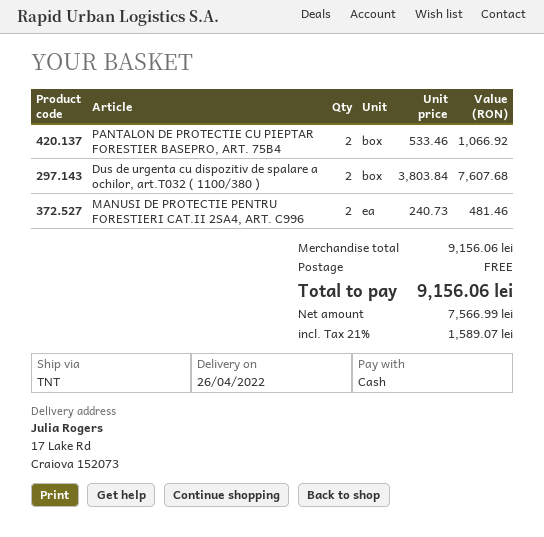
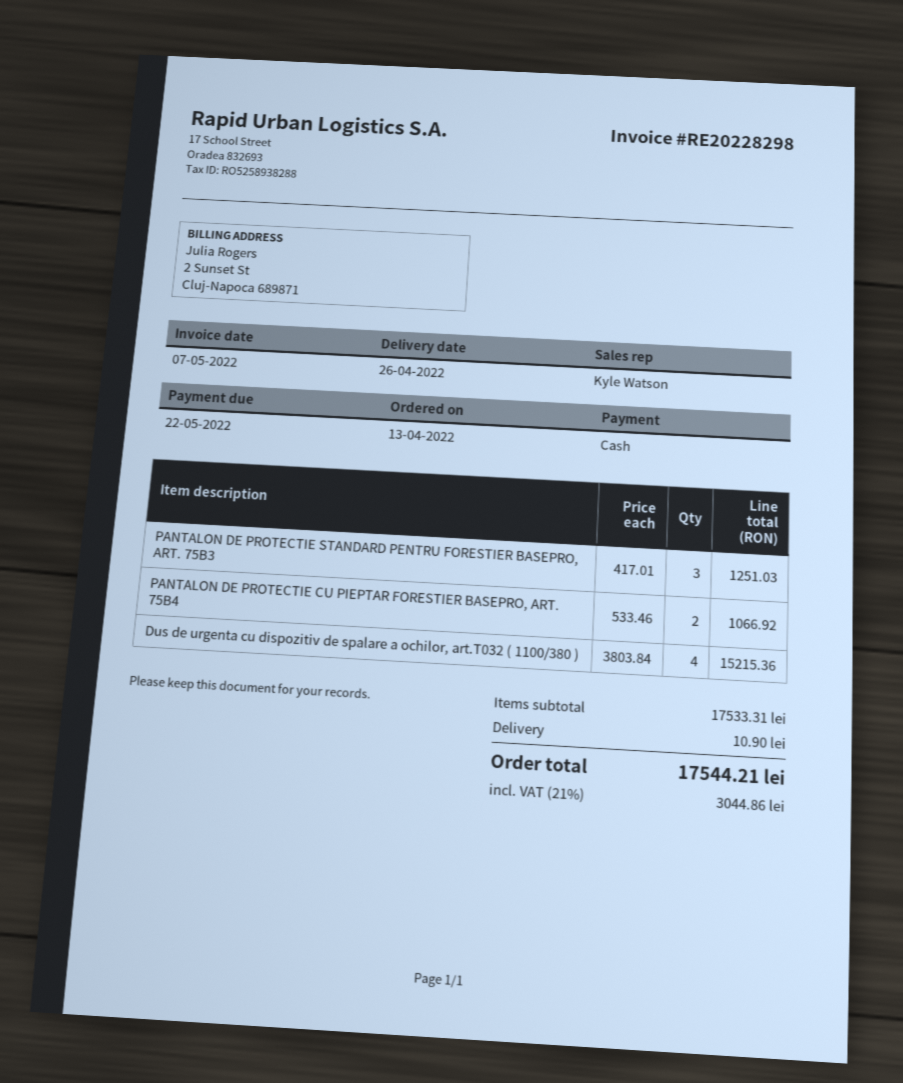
Dus de urgenta cu dispozitiv de spalare a ochilor, art.T032 ( 1100/380 ): 2 x 3803.84 = 7607.68 -> 4 x 3803.84 = 15215.36
MANUSI DE PROTECTIE PENTRU FORESTIERI CAT.II 2SA4, ART. C996: 2 x 240.73 = 481.46 -> none
PANTALON DE PROTECTIE STANDARD PENTRU FORESTIER BASEPRO, ART. 75B3: none -> 3 x 417.01 = 1251.03
subtotal: 9156.06 -> 17533.31
shipping: 0.00 -> 10.90
tax: 21% = 1589.07 -> 21% = 3044.86
total: 9156.06 -> 17544.21

